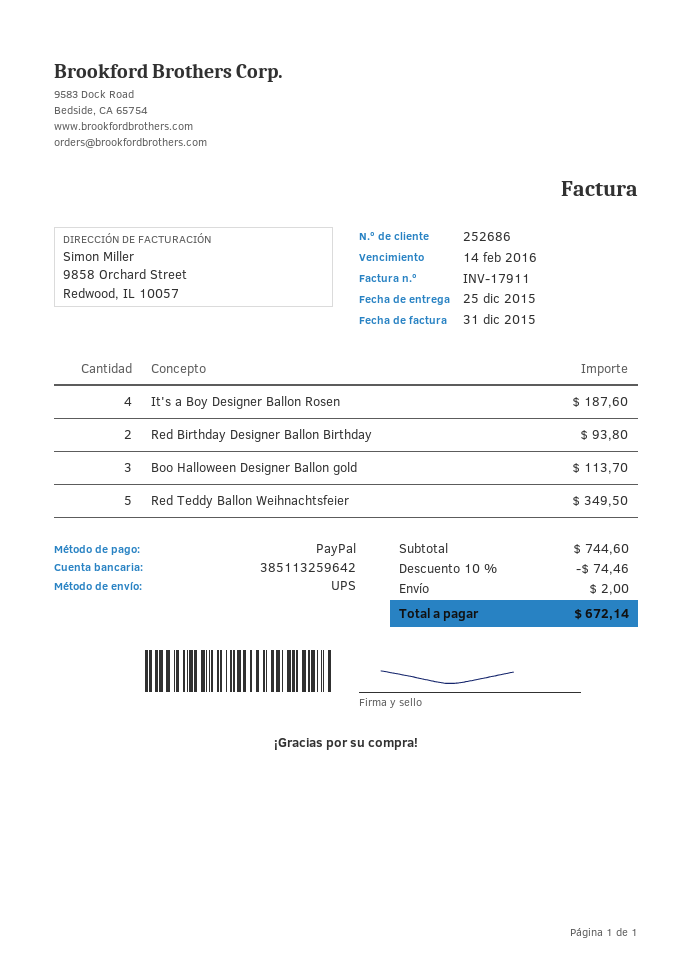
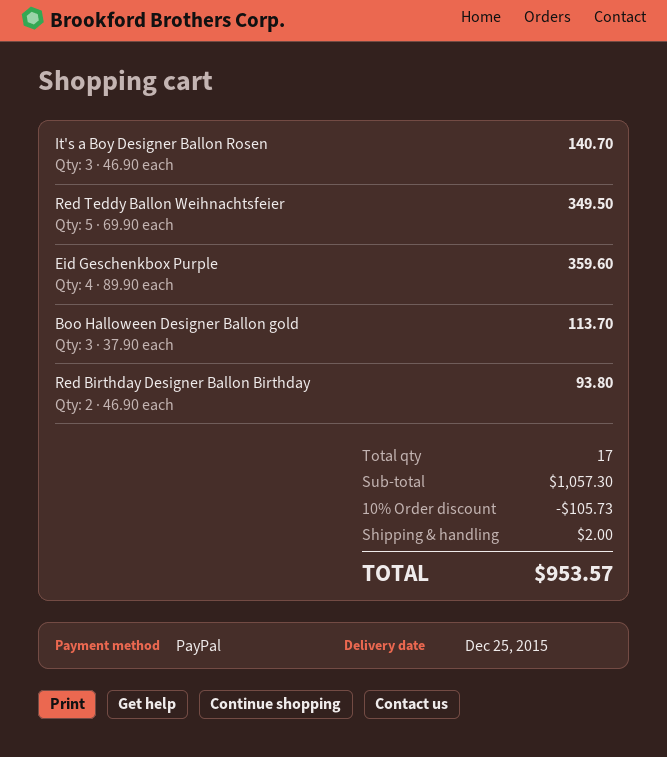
It's a Boy Designer Ballon Rosen: 4 for 187.60 -> 3 for 140.70
Eid Geschenkbox Purple: none -> 4 for 359.60
subtotal: 744.60 -> 1057.30
discount: 10% = 74.46 -> 10% = 105.73
total: 672.14 -> 953.57

